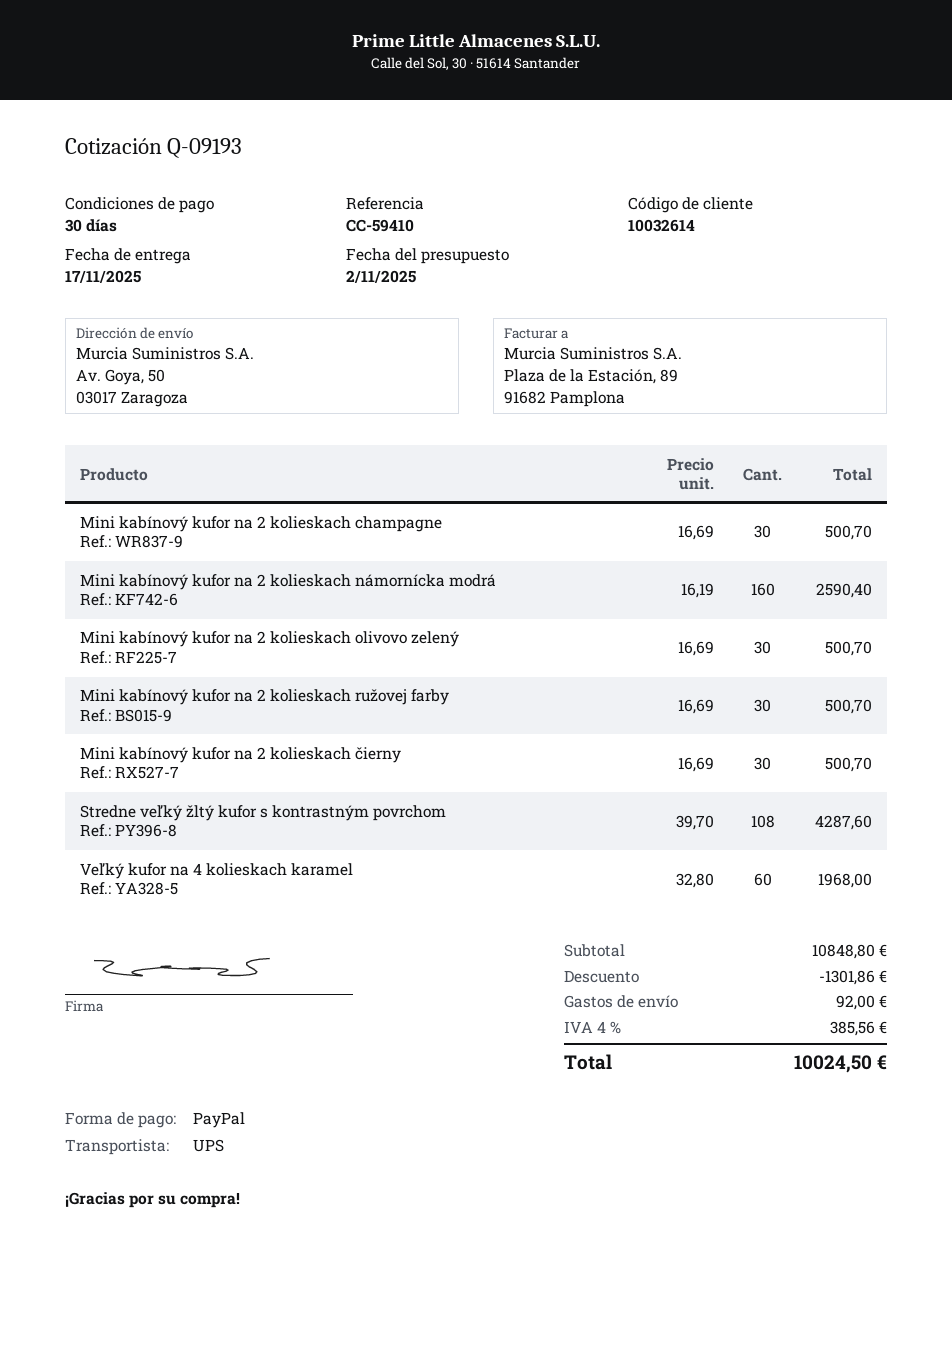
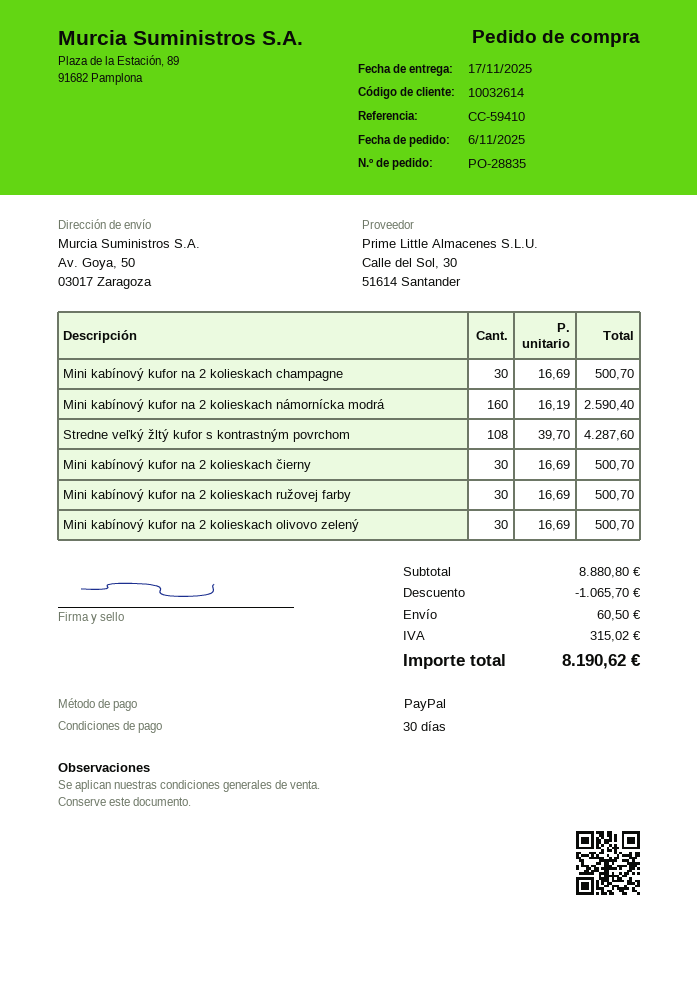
Veľký kufor na 4 kolieskach karamel: 60 x 32.80 = 1968.00 -> none
subtotal: 10848.80 -> 8880.80
discount: 1301.86 -> 1065.70
shipping: 92.00 -> 60.50
tax: 385.56 -> 315.02
total: 10024.50 -> 8190.62

